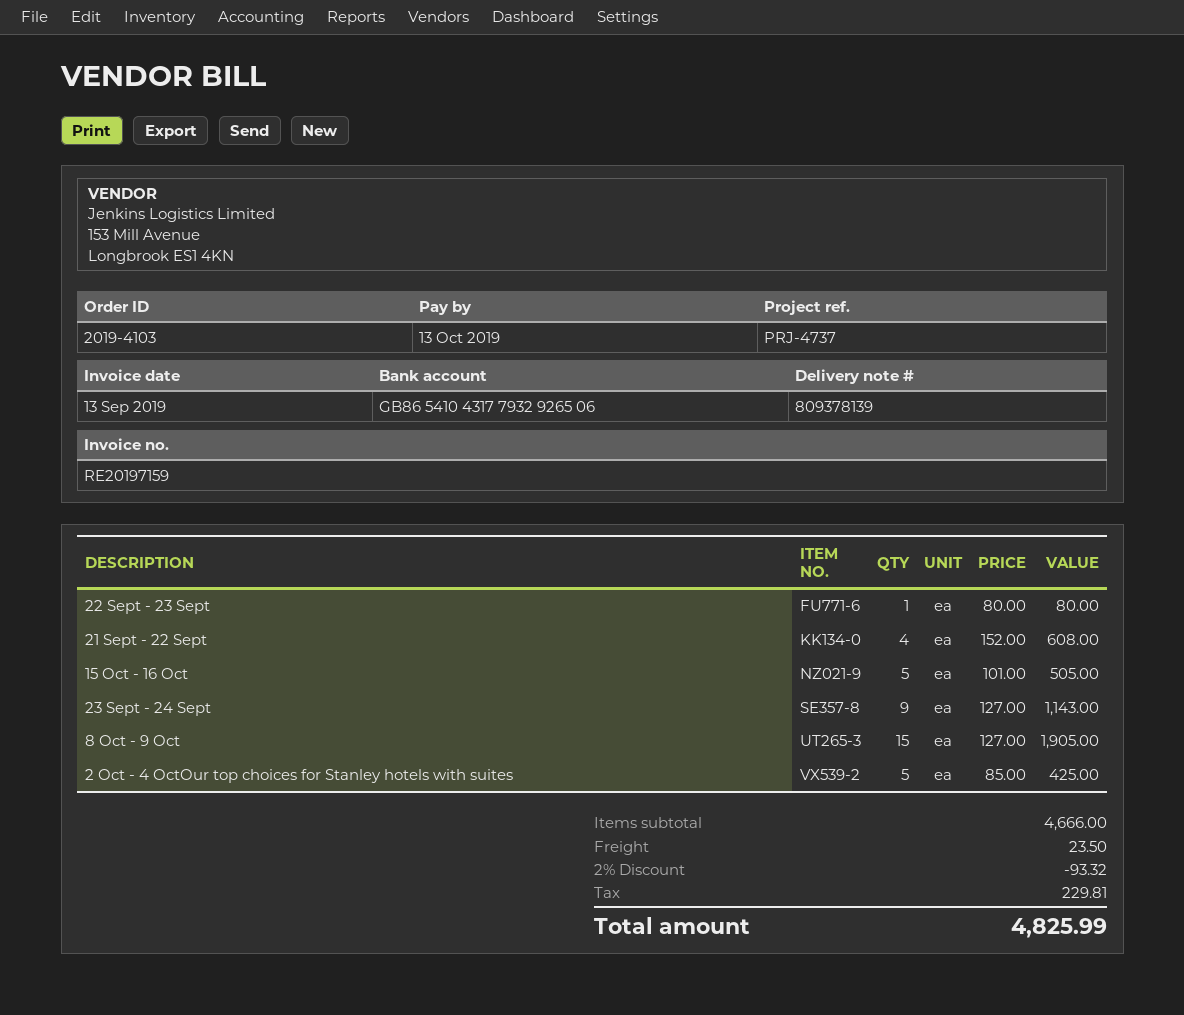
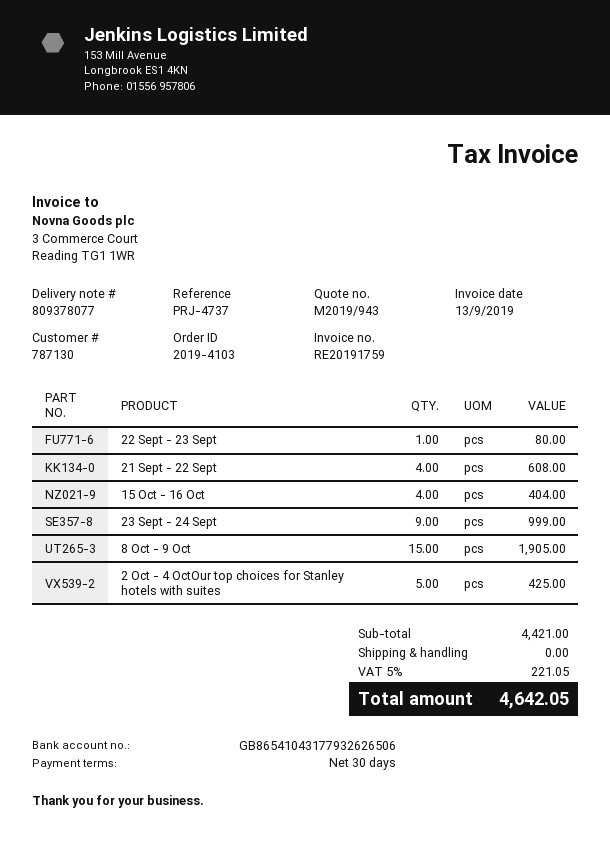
delivery note number: 809378139 -> 809378077
invoice number: RE20197159 -> RE20191759
bank account: GB86541043177932926506 -> GB86541043177932626506
15 Oct - 16 Oct: 5 for 505.00 -> 4 for 404.00
23 Sept - 24 Sept: 9 for 1143.00 -> 9 for 999.00
subtotal: 4666.00 -> 4421.00
discount: 2% = 93.32 -> none
shipping: 23.50 -> 0.00
tax: 229.81 -> 221.05
total: 4825.99 -> 4642.05

